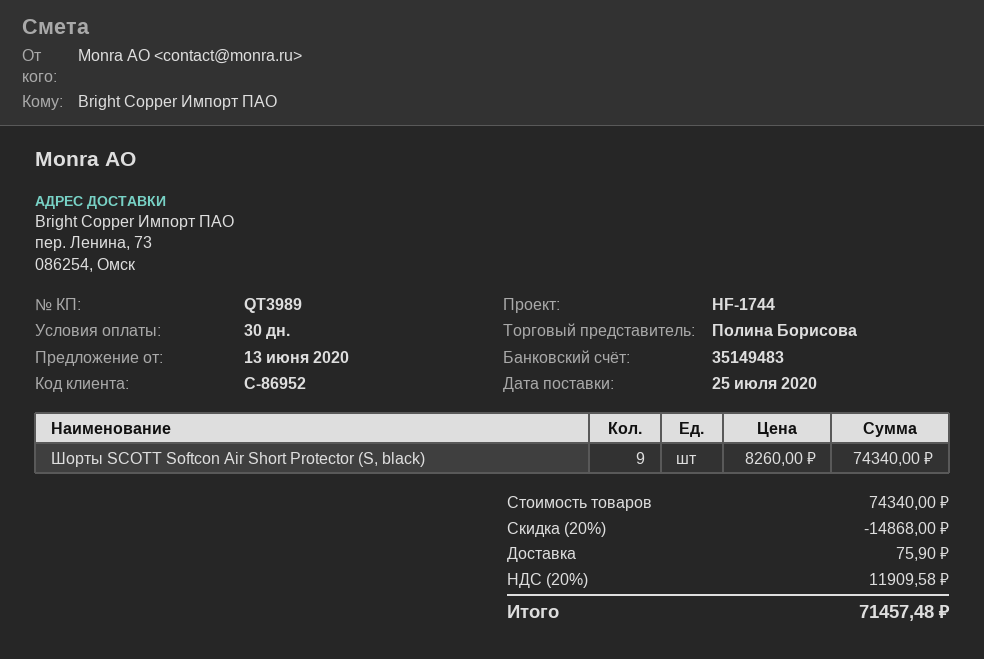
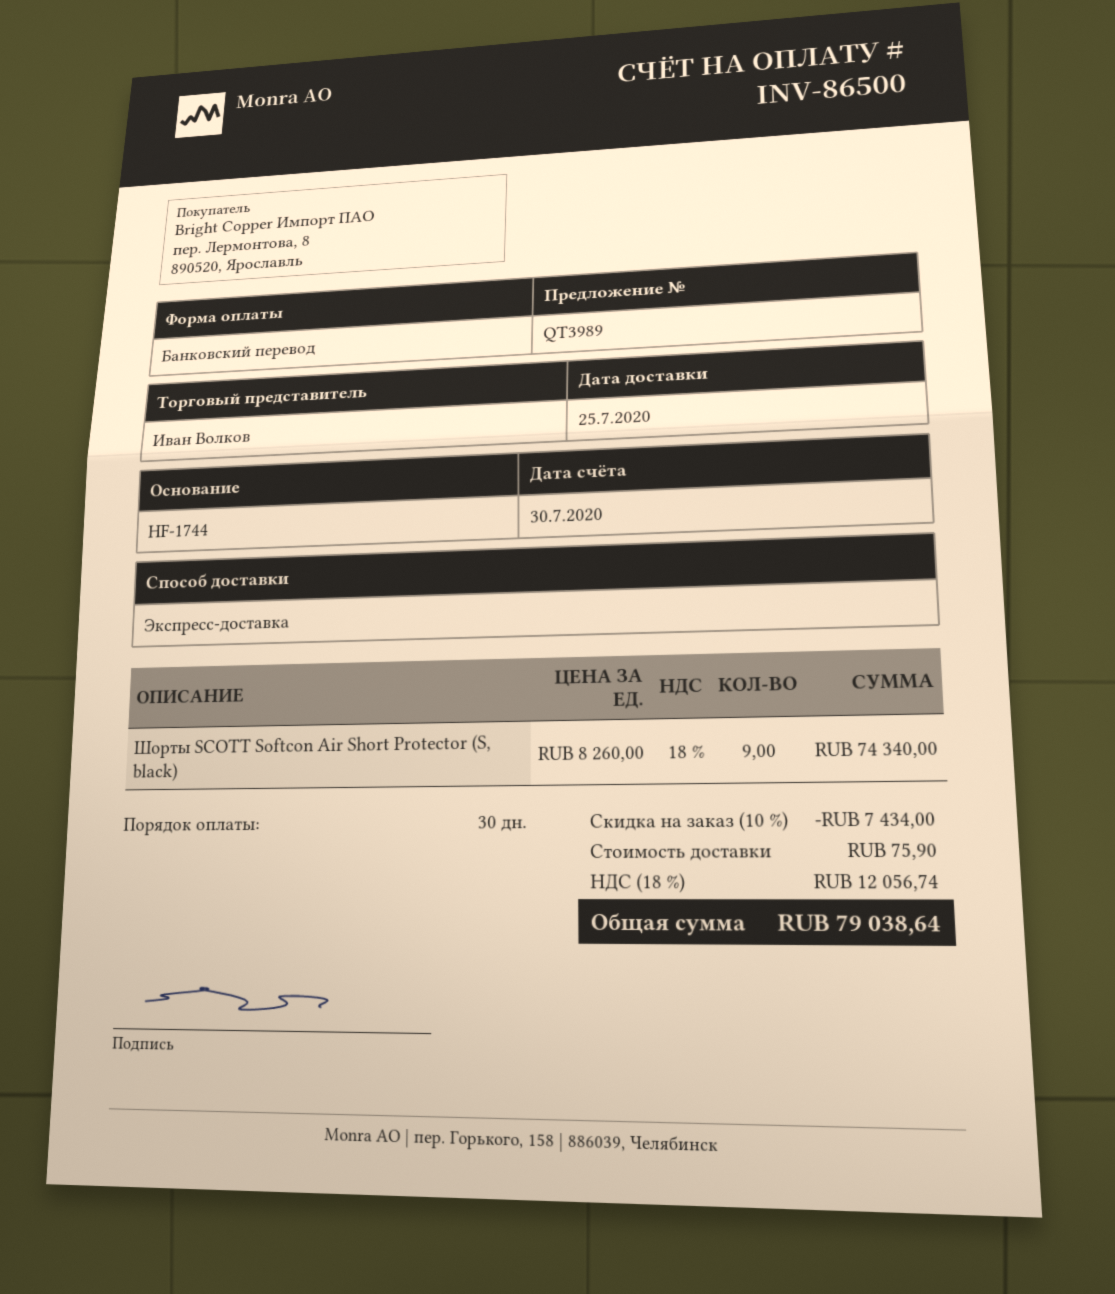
sales rep: Полина Борисова -> Иван Волков
discount: 20% = 14868.00 -> 10% = 7434.00
tax: 20% = 11909.58 -> 18% = 12056.74
total: 71457.48 -> 79038.64

